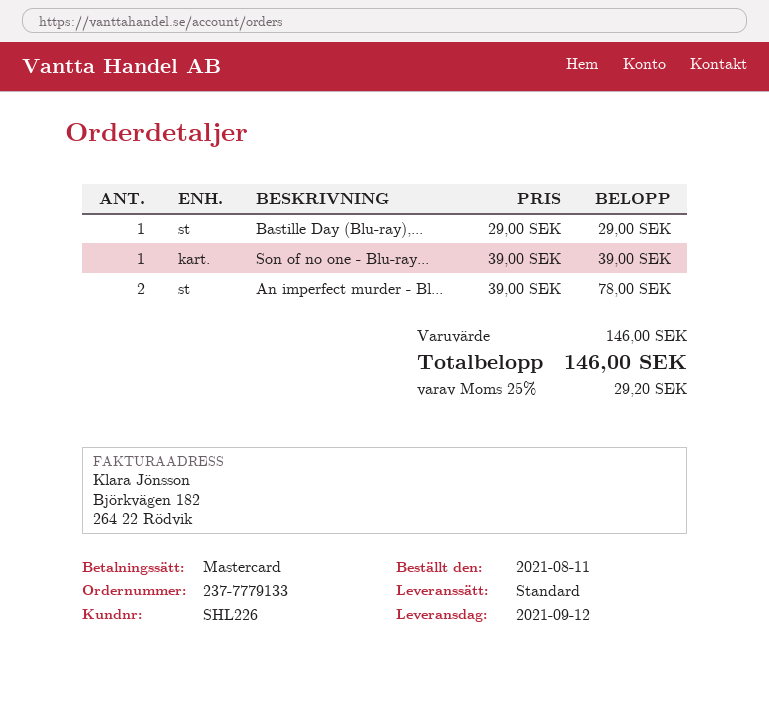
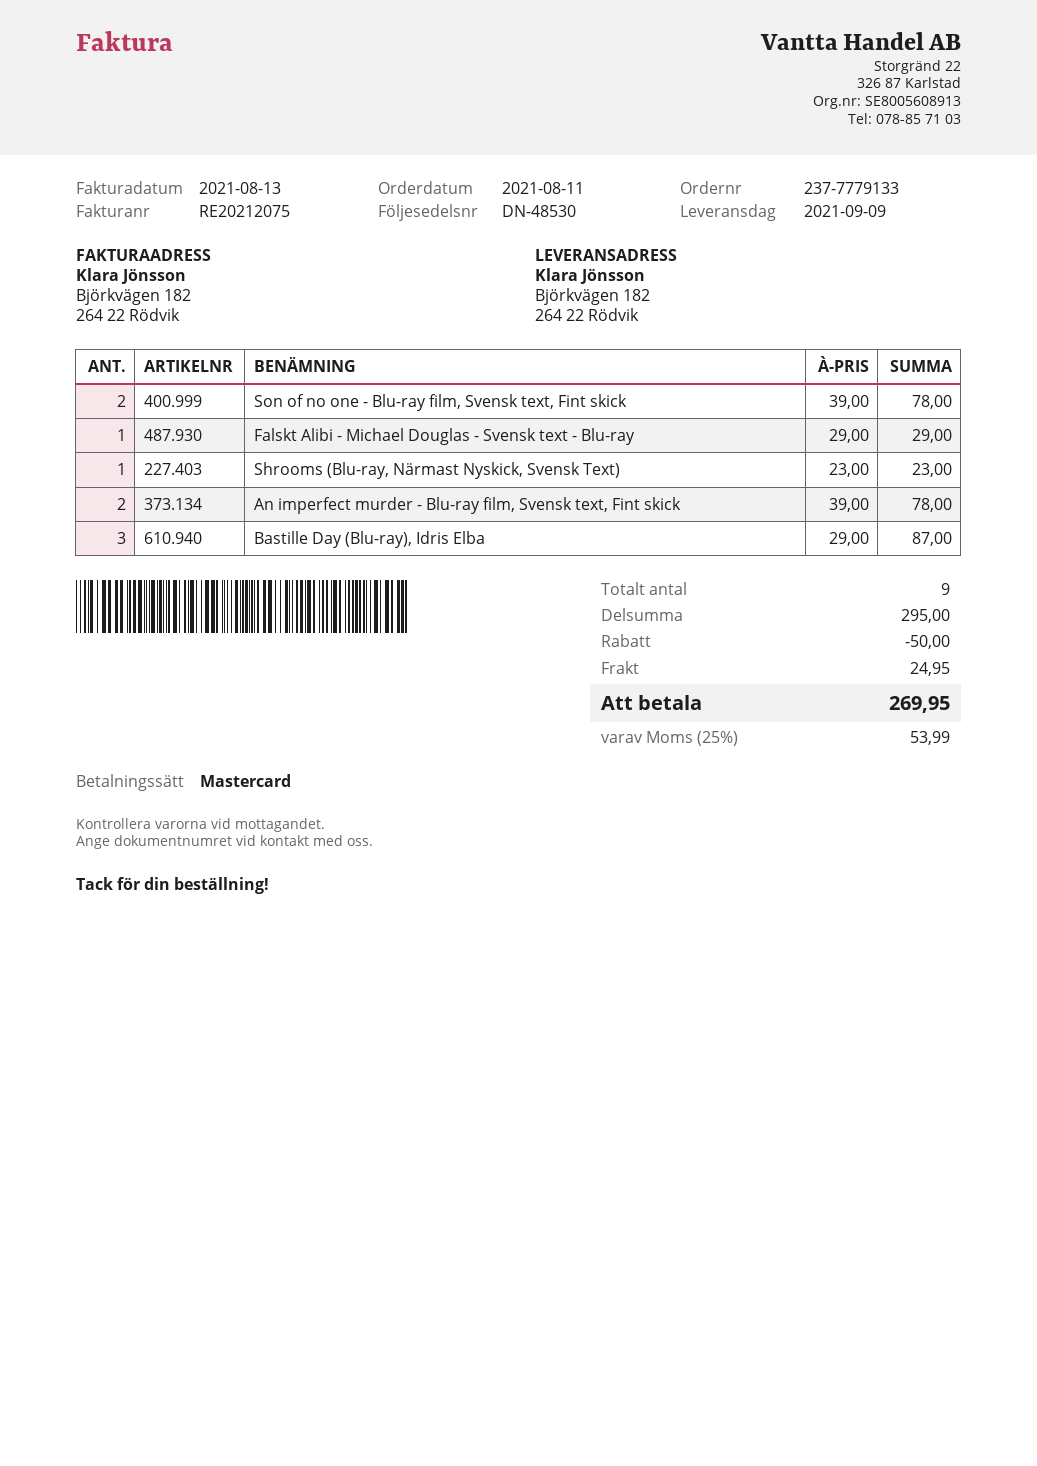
delivery date: 2021-09-12 -> 2021-09-09
Bastille Day (Blu-ray),...: 1 x 29.00 = 29.00 -> 3 x 29.00 = 87.00
Son of no one - Blu-ray...: 1 x 39.00 = 39.00 -> 2 x 39.00 = 78.00
Falskt Alibi - Michael Douglas - Svensk text - Blu-ray: none -> 1 x 29.00 = 29.00
Shrooms (Blu-ray, Närmast Nyskick, Svensk Text): none -> 1 x 23.00 = 23.00
subtotal: 146.00 -> 295.00
discount: none -> 50.00
shipping: none -> 24.95
tax: 25% = 29.20 -> 25% = 53.99
total: 146.00 -> 269.95

